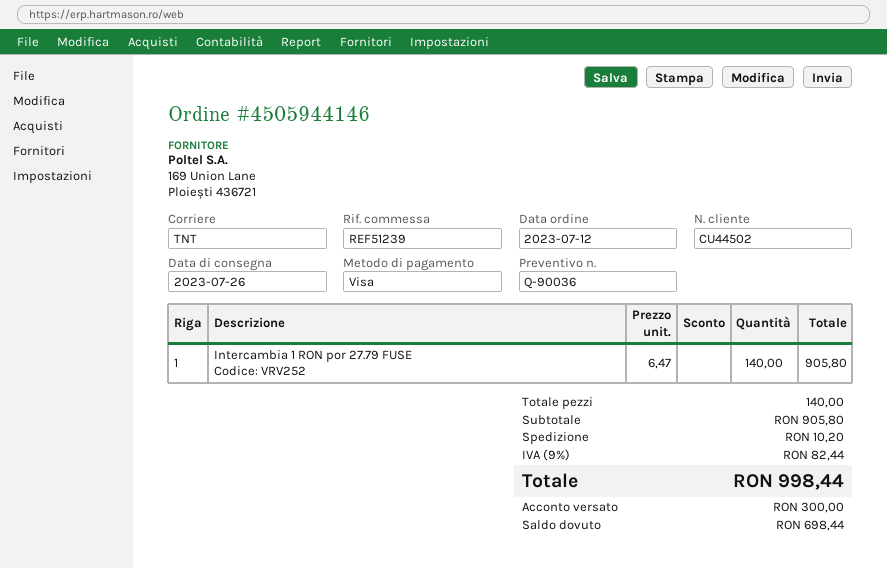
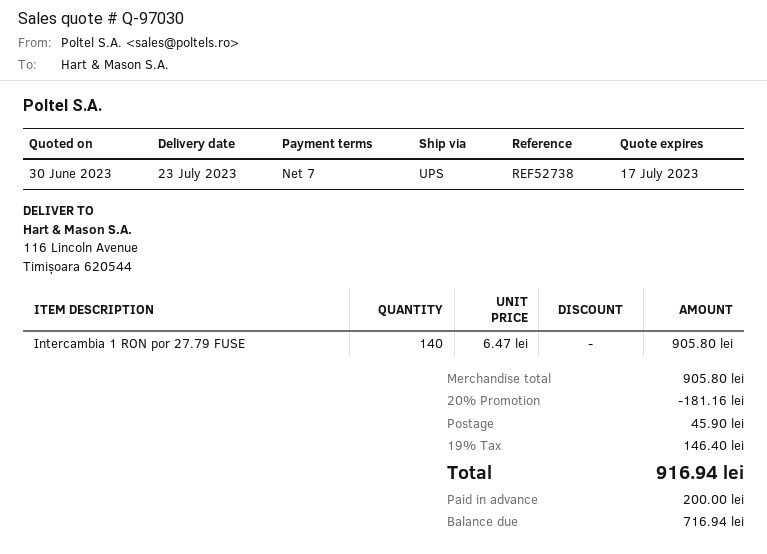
quote number: Q-90036 -> Q-97030
delivery date: 2023-07-26 -> 2023-07-23
reference: REF51239 -> REF52738
shipping method: TNT -> UPS
discount: none -> 20% = 181.16
shipping: 10.20 -> 45.90
tax: 9% = 82.44 -> 19% = 146.40
total: 998.44 -> 916.94
deposit: 300.00 -> 200.00
balance: 698.44 -> 716.94

